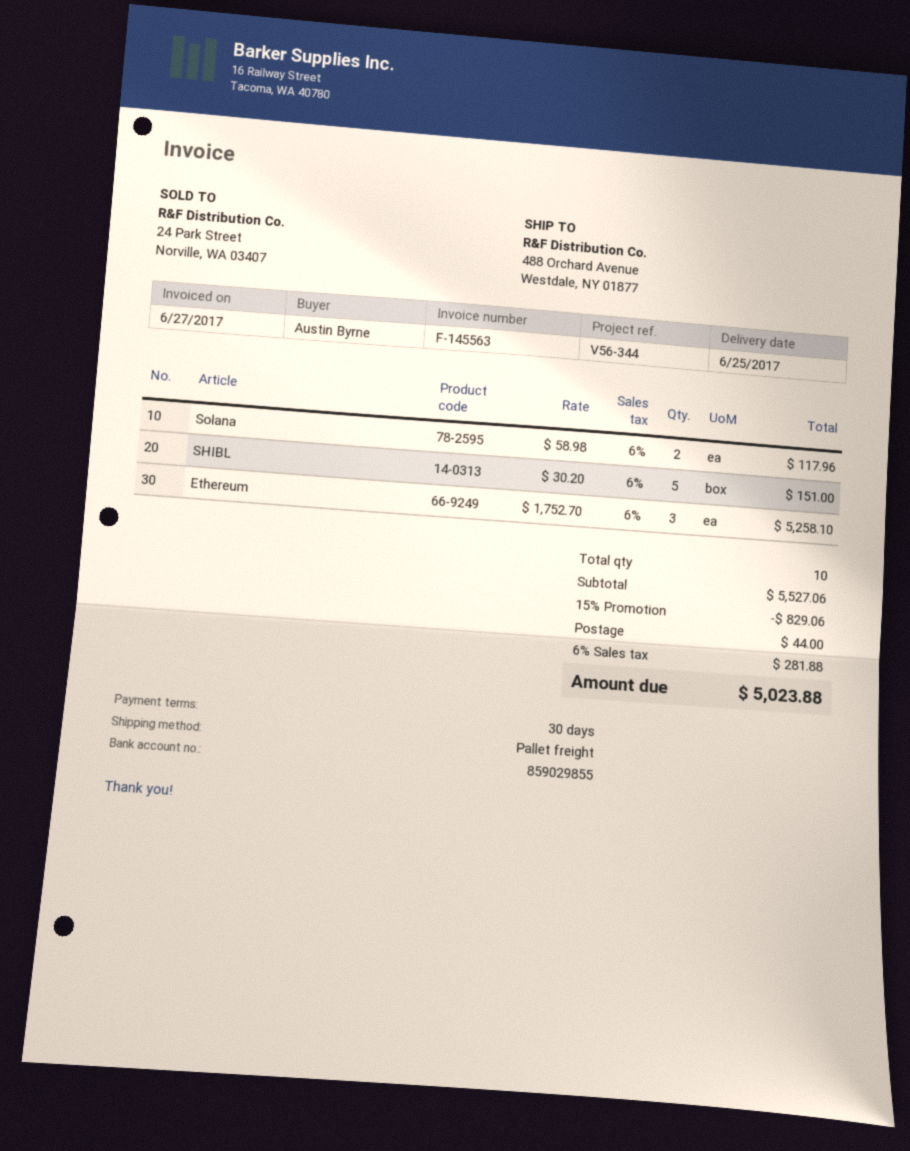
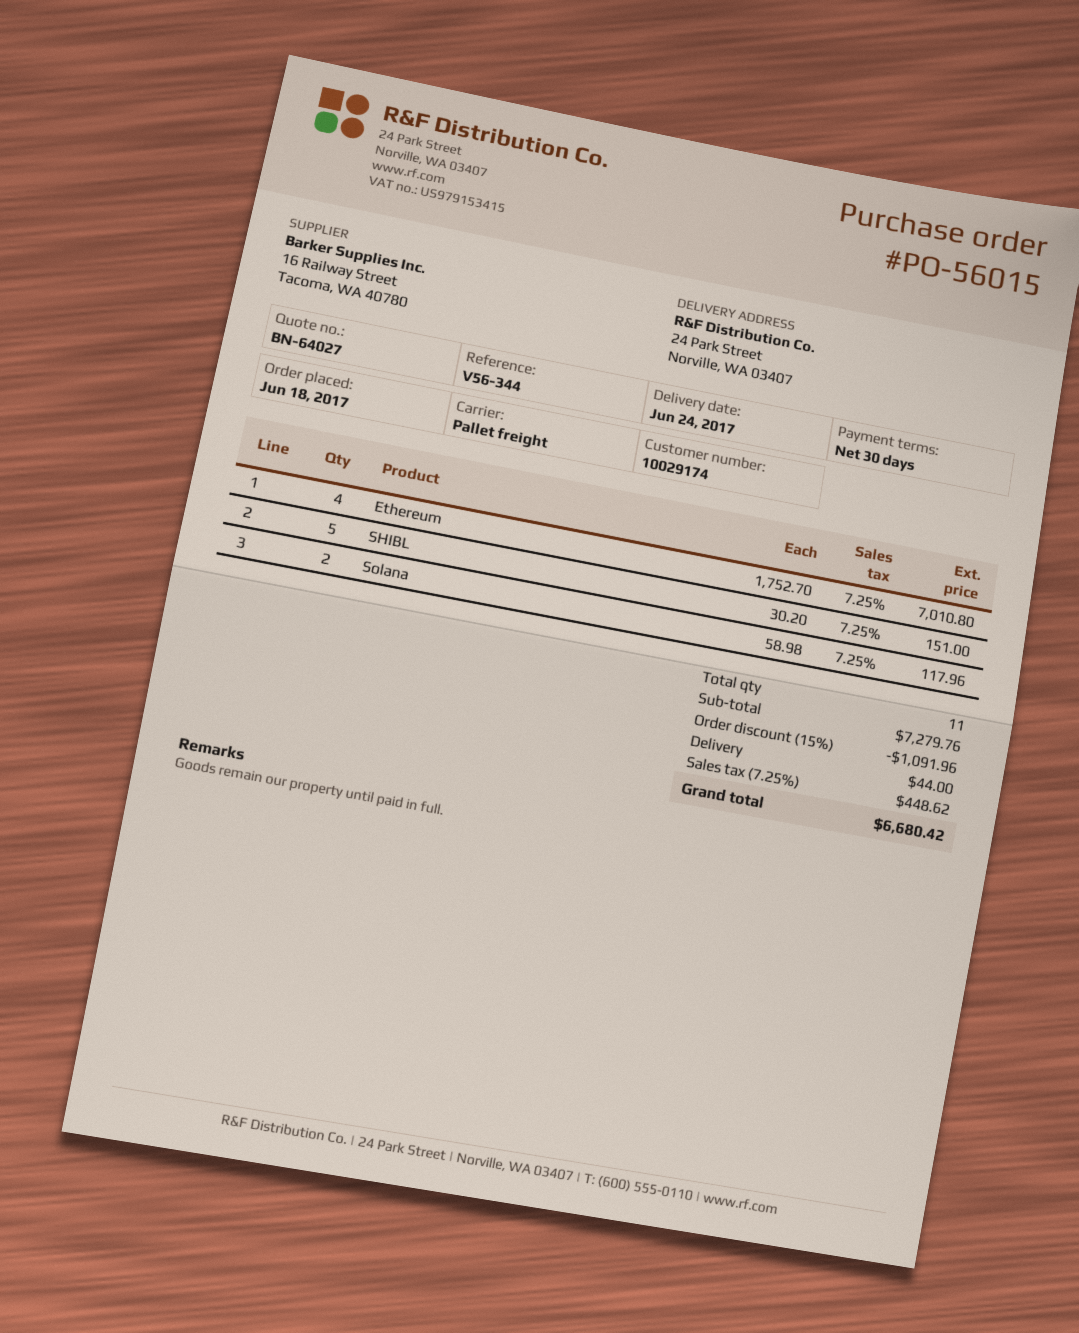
delivery date: 2017-06-25 -> 2017-06-24
ship to: 488 Orchard Avenue, Westdale, NY 01877 -> 24 Park Street, Norville, WA 03407
Ethereum: 3 x 1752.70 = 5258.10 -> 4 x 1752.70 = 7010.80
total quantity: 10 -> 11
subtotal: 5527.06 -> 7279.76
discount: 15% = 829.06 -> 15% = 1091.96
tax: 6% = 281.88 -> 7.25% = 448.62
total: 5023.88 -> 6680.42

